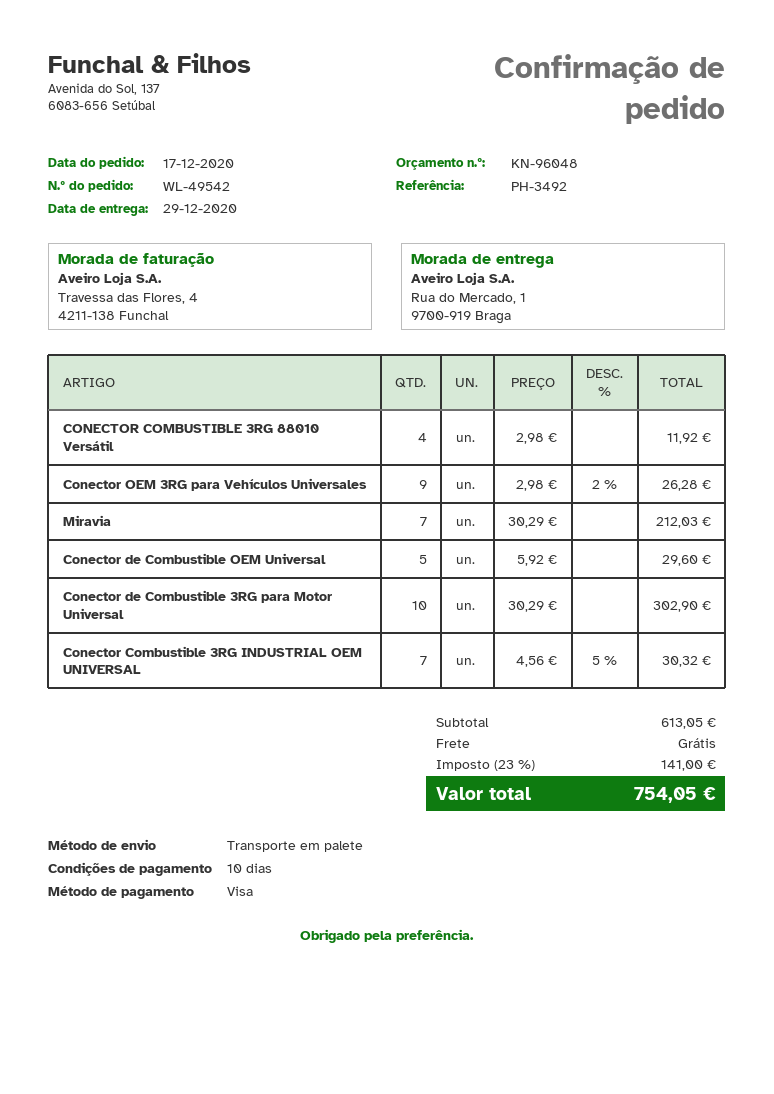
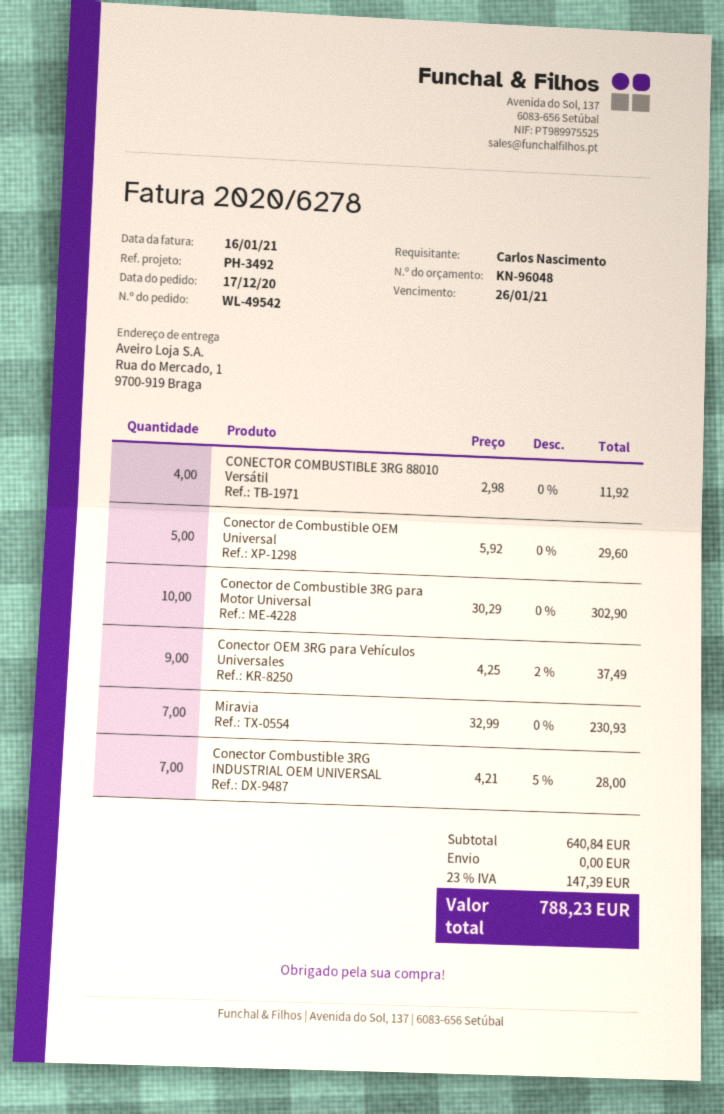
Conector OEM 3RG para Vehículos Universales: 9 x 2.98 - 2% = 26.28 -> 9 x 4.25 - 2% = 37.49
Miravia: 7 x 30.29 = 212.03 -> 7 x 32.99 = 230.93
Conector Combustible 3RG INDUSTRIAL OEM UNIVERSAL: 7 x 4.56 - 5% = 30.32 -> 7 x 4.21 - 5% = 28.00
subtotal: 613.05 -> 640.84
tax: 23% = 141.00 -> 23% = 147.39
total: 754.05 -> 788.23

